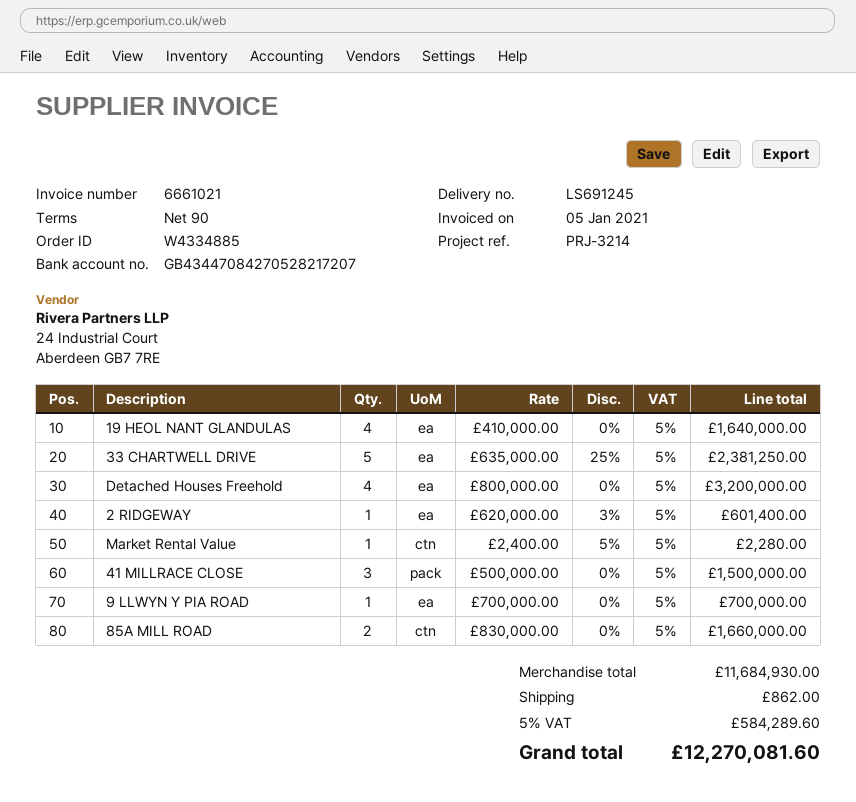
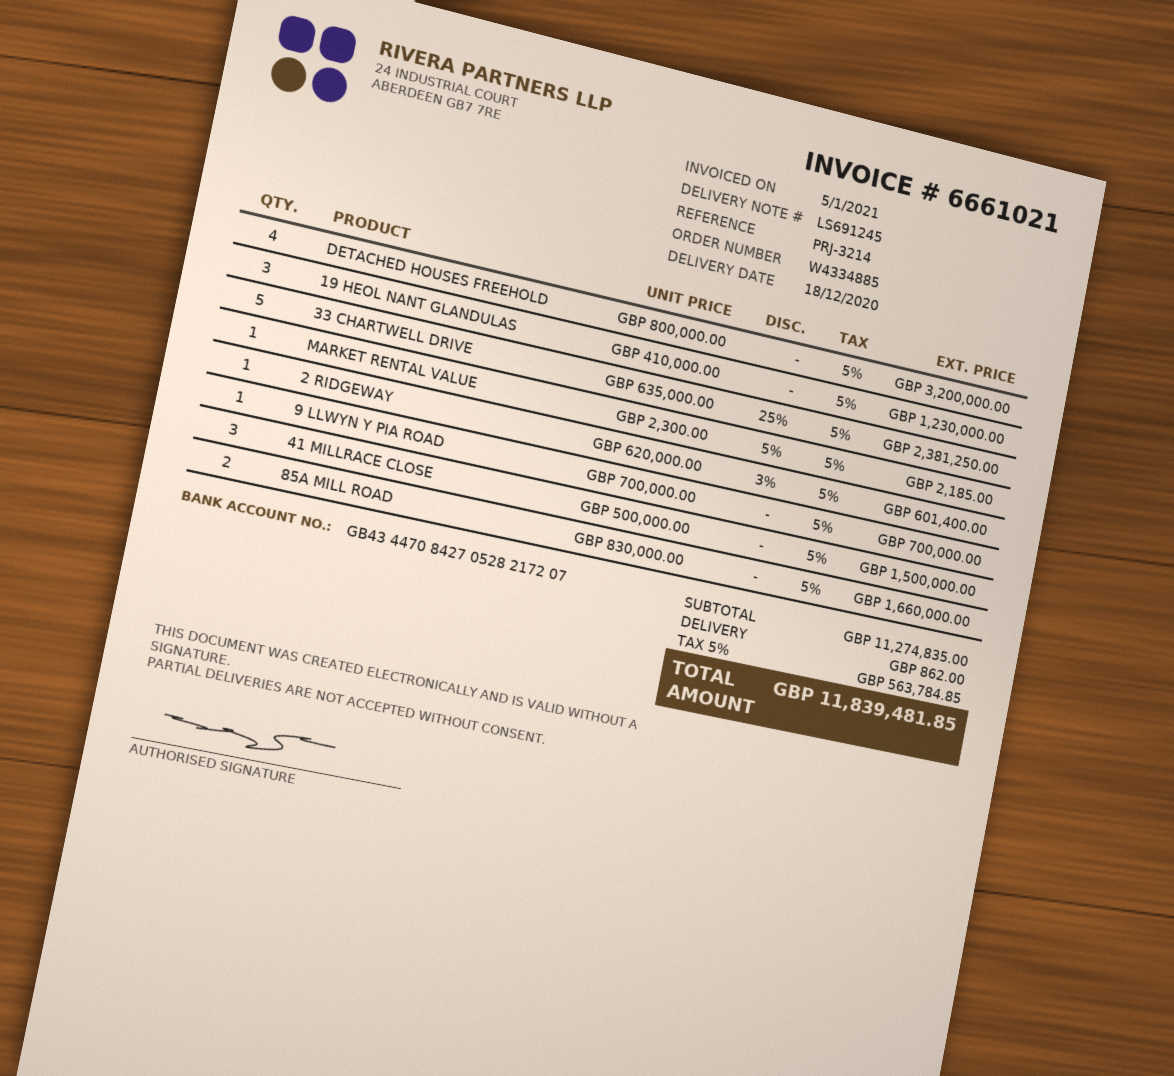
19 HEOL NANT GLANDULAS: 4 x 410000.00 = 1640000.00 -> 3 x 410000.00 = 1230000.00
Market Rental Value: 1 x 2400.00 - 5% = 2280.00 -> 1 x 2300.00 - 5% = 2185.00
subtotal: 11684930.00 -> 11274835.00
tax: 5% = 584289.60 -> 5% = 563784.85
total: 12270081.60 -> 11839481.85

